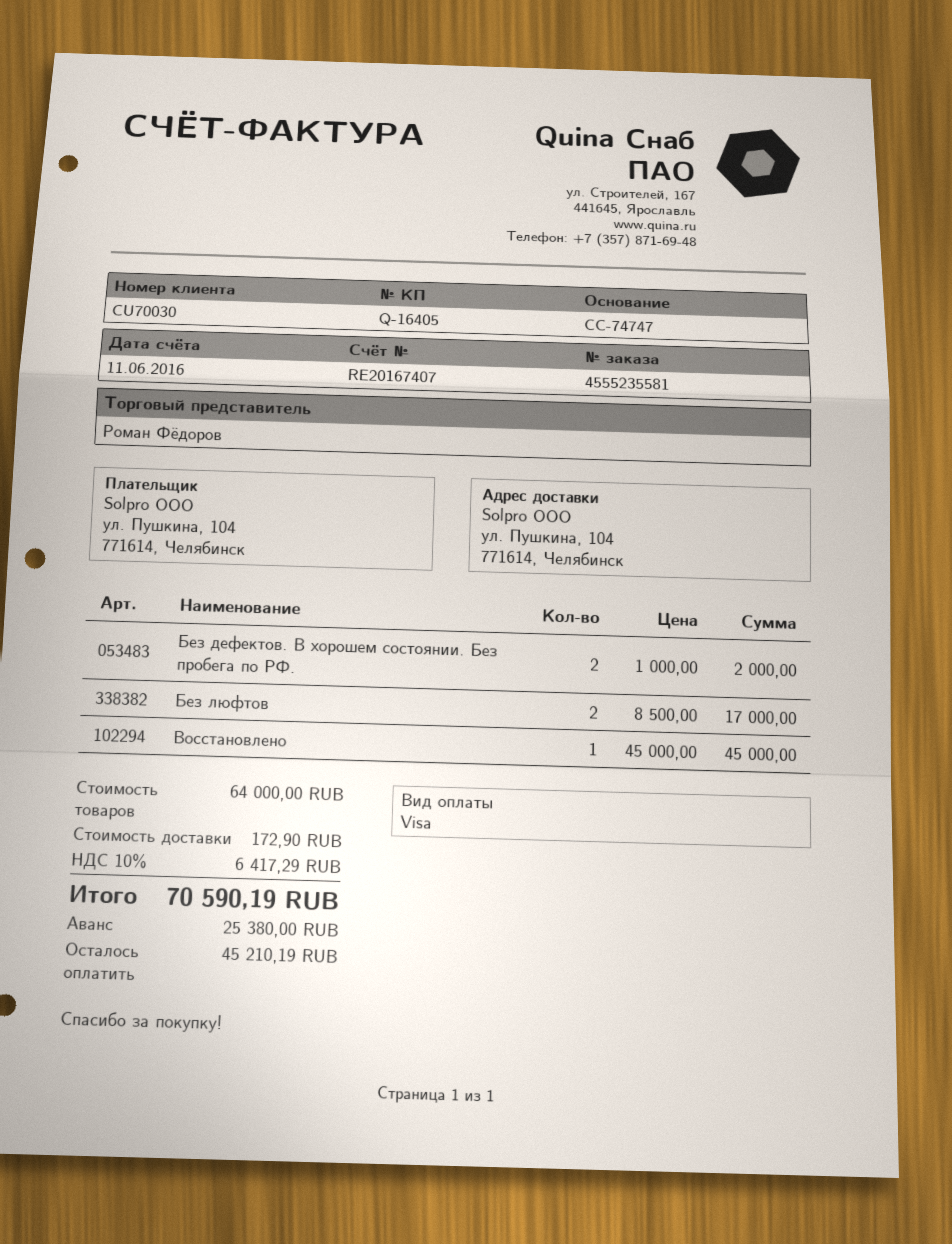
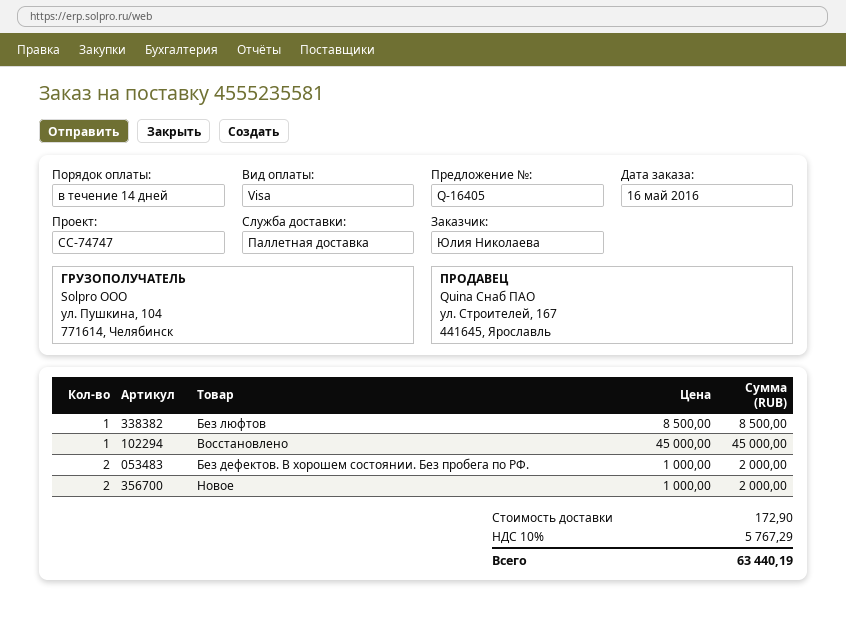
Без люфтов: 2 x 8500.00 = 17000.00 -> 1 x 8500.00 = 8500.00
Новое: none -> 2 x 1000.00 = 2000.00
tax: 10% = 6417.29 -> 10% = 5767.29
total: 70590.19 -> 63440.19

